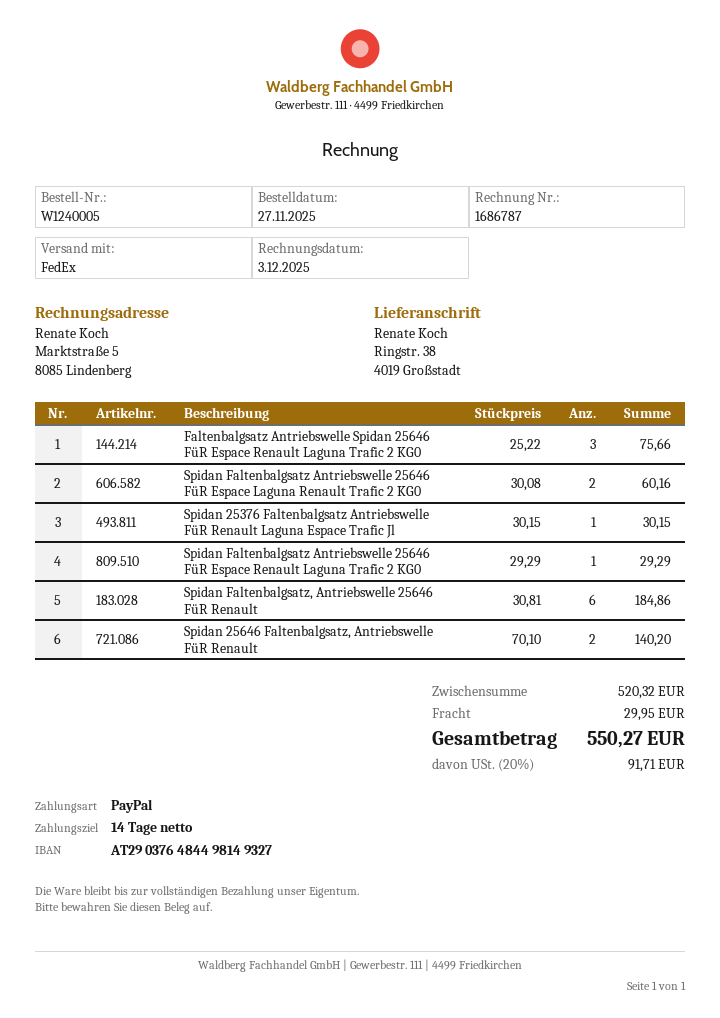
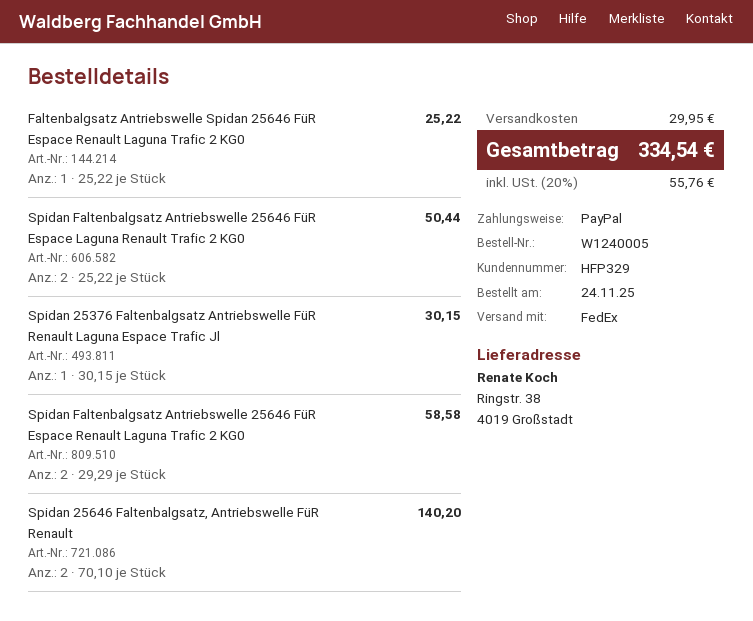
order date: 2025-11-27 -> 2025-11-24
Faltenbalgsatz Antriebswelle Spidan 25646 FüR Espace Renault Laguna Trafic 2 KG0: 3 x 25.22 = 75.66 -> 1 x 25.22 = 25.22
Spidan Faltenbalgsatz Antriebswelle 25646 FüR Espace Laguna Renault Trafic 2 KG0: 2 x 30.08 = 60.16 -> 2 x 25.22 = 50.44
Spidan Faltenbalgsatz Antriebswelle 25646 FüR Espace Renault Laguna Trafic 2 KG0: 1 x 29.29 = 29.29 -> 2 x 29.29 = 58.58
Spidan Faltenbalgsatz, Antriebswelle 25646 FüR Renault: 6 x 30.81 = 184.86 -> none
tax: 20% = 91.71 -> 20% = 55.76
total: 550.27 -> 334.54

